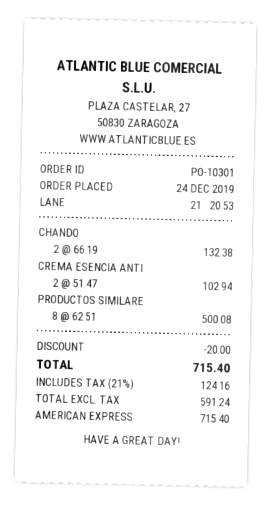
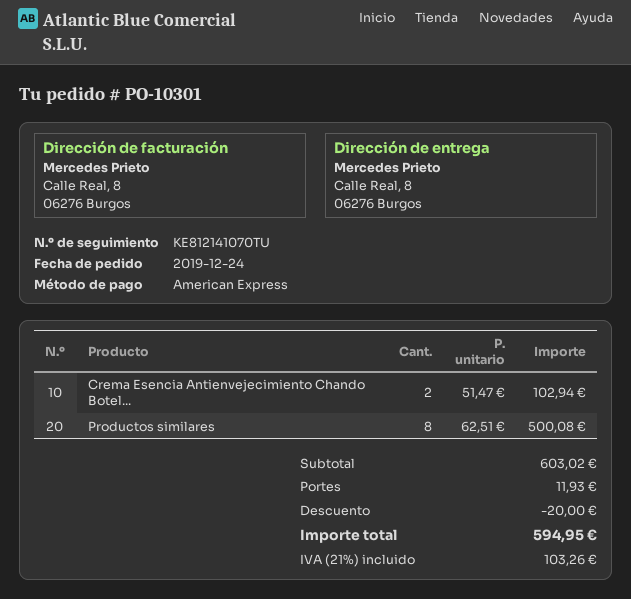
CHANDO: 2 x 66.19 = 132.38 -> none
shipping: none -> 11.93
tax: 21% = 124.16 -> 21% = 103.26
total: 715.40 -> 594.95

